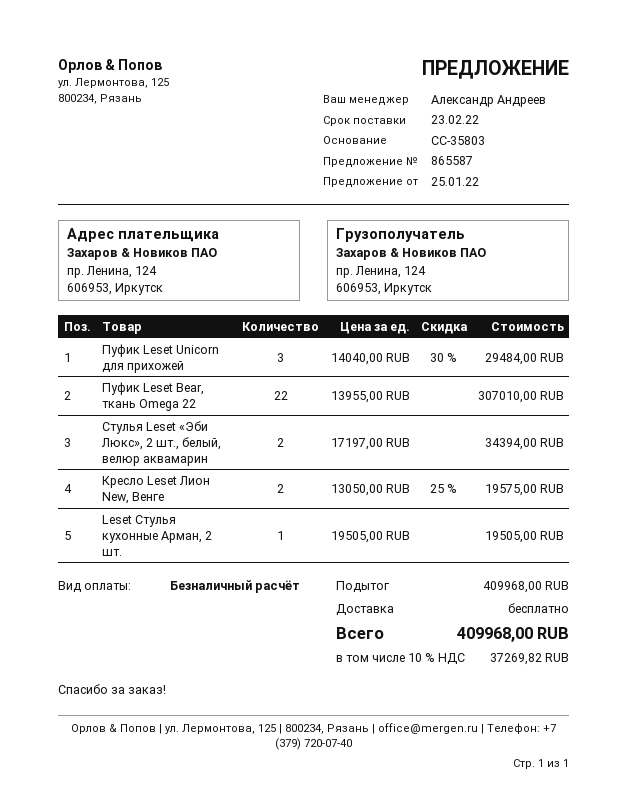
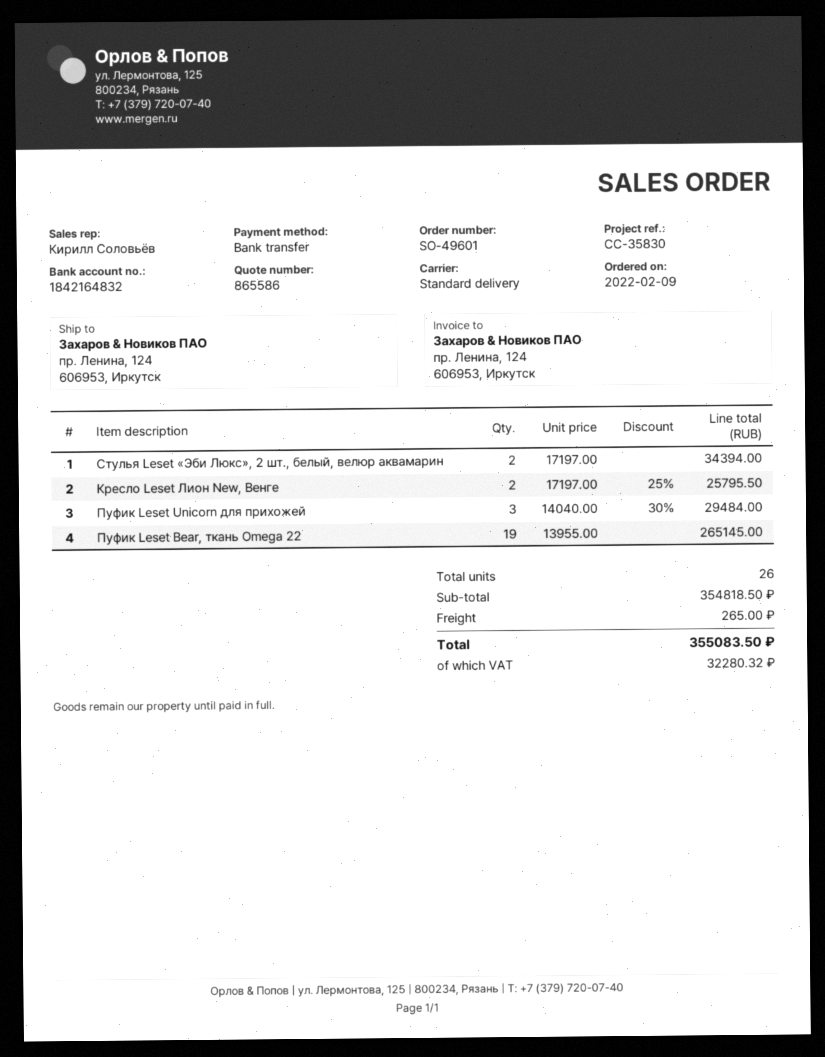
quote number: 865587 -> 865586
reference: CC-35803 -> CC-35830
sales rep: Александр Андреев -> Кирилл Соловьёв
Пуфик Leset Bear, ткань Omega 22: 22 x 13955.00 = 307010.00 -> 19 x 13955.00 = 265145.00
Кресло Leset Лион New, Венге: 2 x 13050.00 - 25% = 19575.00 -> 2 x 17197.00 - 25% = 25795.50
Leset Стулья кухонные Арман, 2 шт.: 1 x 19505.00 = 19505.00 -> none
subtotal: 409968.00 -> 354818.50
shipping: 0.00 -> 265.00
tax: 37269.82 -> 32280.32
total: 409968.00 -> 355083.50

